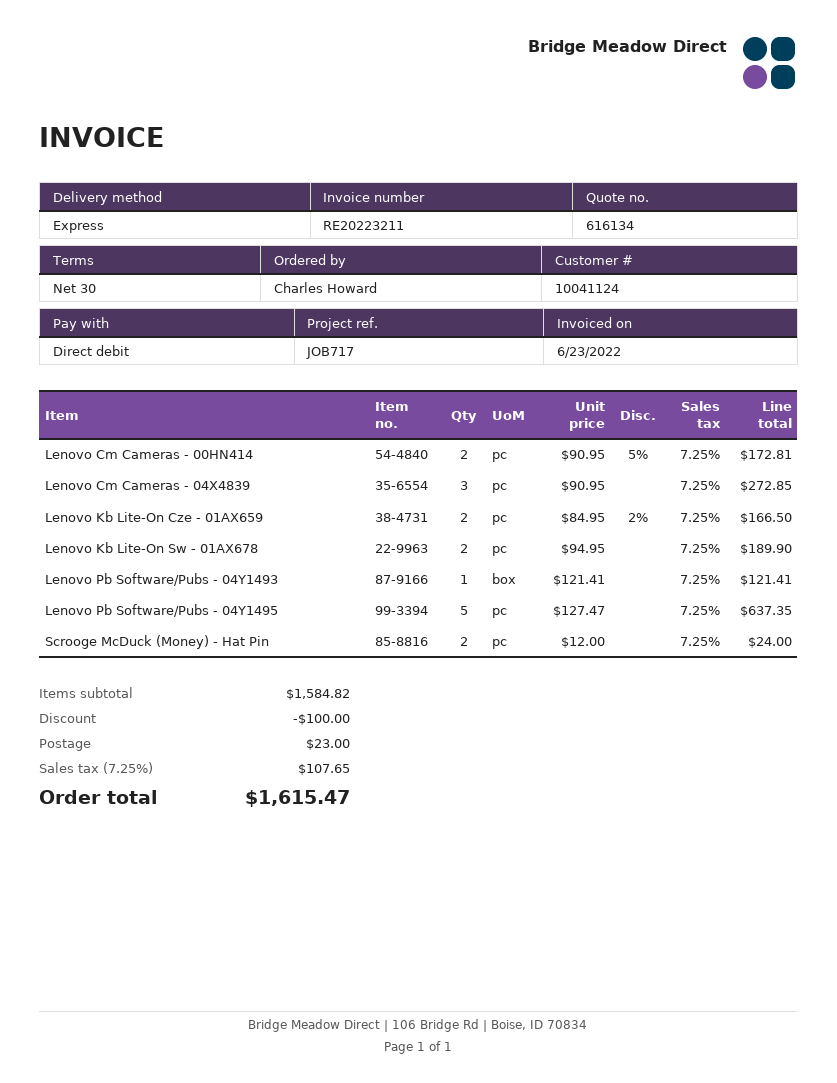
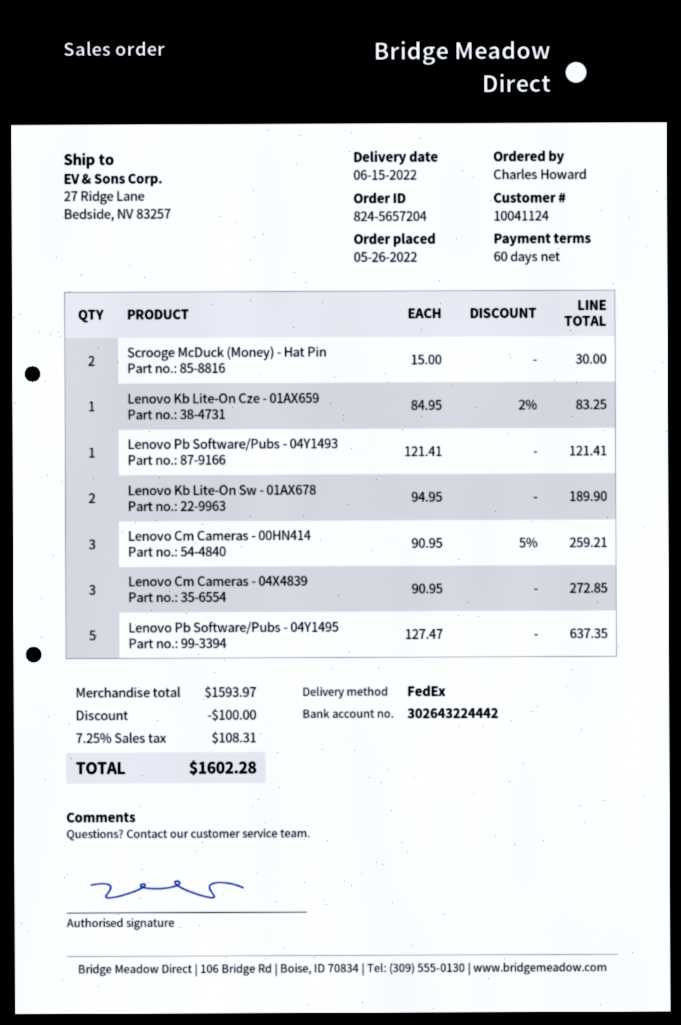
payment terms: 30 days -> 60 days
shipping method: express -> FedEx
Lenovo Cm Cameras - 00HN414: 2 x 90.95 - 5% = 172.81 -> 3 x 90.95 - 5% = 259.21
Lenovo Kb Lite-On Cze - 01AX659: 2 x 84.95 - 2% = 166.50 -> 1 x 84.95 - 2% = 83.25
Scrooge McDuck (Money) - Hat Pin: 2 x 12.00 = 24.00 -> 2 x 15.00 = 30.00
subtotal: 1584.82 -> 1593.97
shipping: 23.00 -> none
tax: 7.25% = 107.65 -> 7.25% = 108.31
total: 1615.47 -> 1602.28

